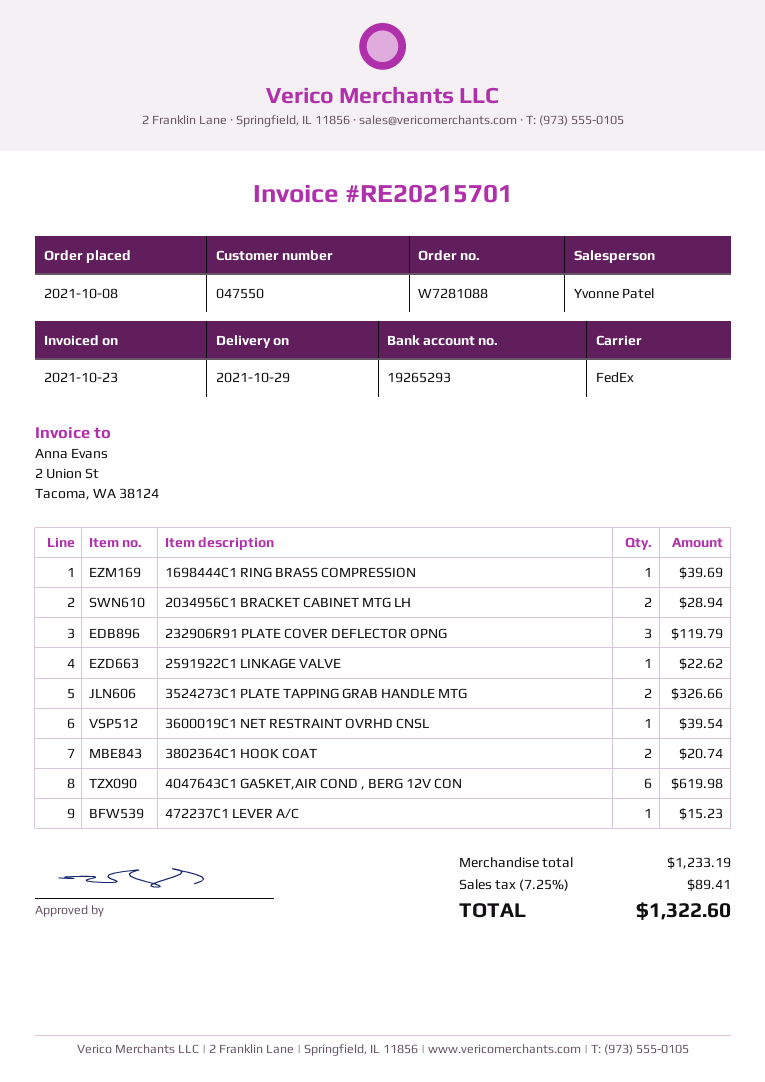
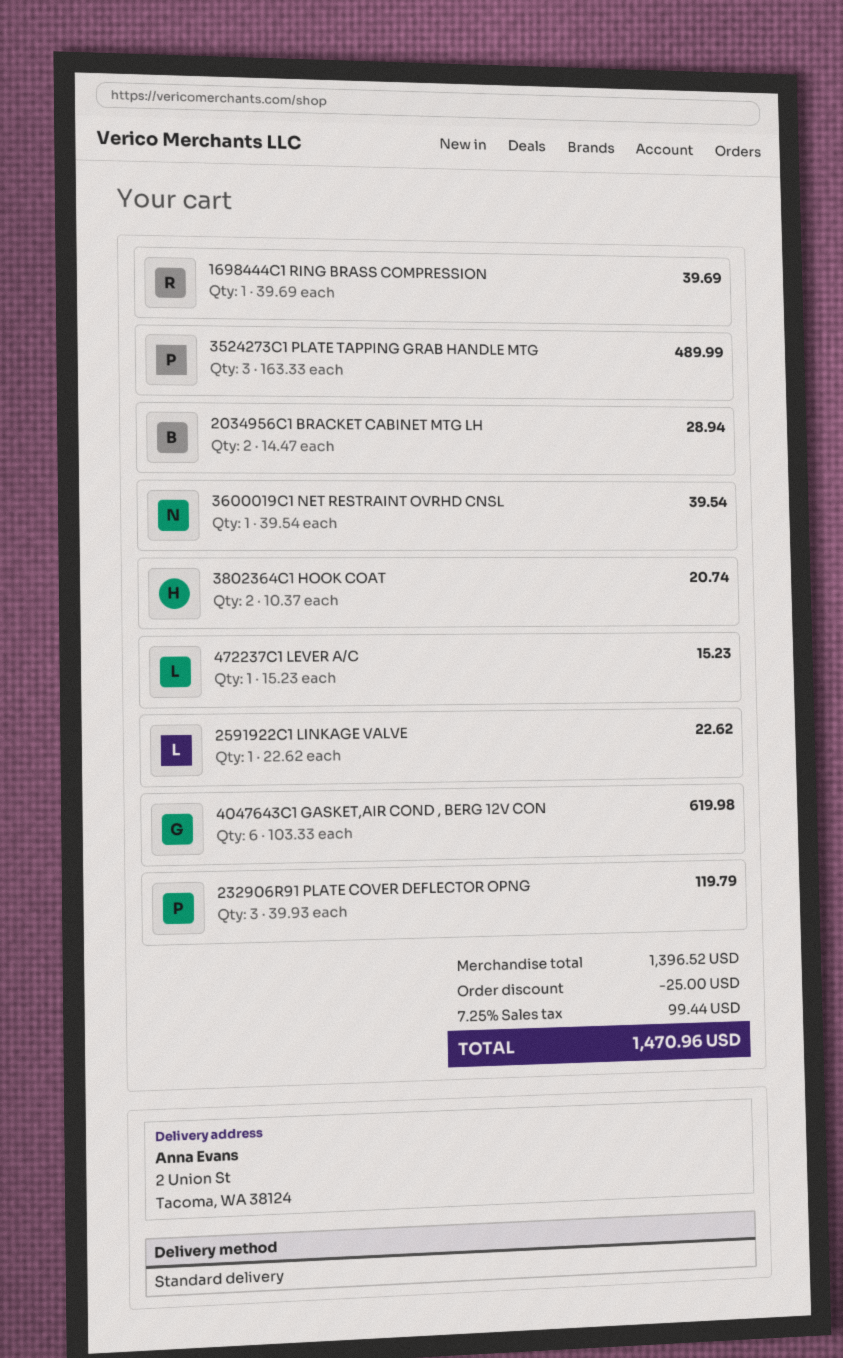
shipping method: FedEx -> standard
3524273C1 PLATE TAPPING GRAB HANDLE MTG: 2 for 326.66 -> 3 for 489.99
subtotal: 1233.19 -> 1396.52
discount: none -> 25.00
tax: 7.25% = 89.41 -> 7.25% = 99.44
total: 1322.60 -> 1470.96

